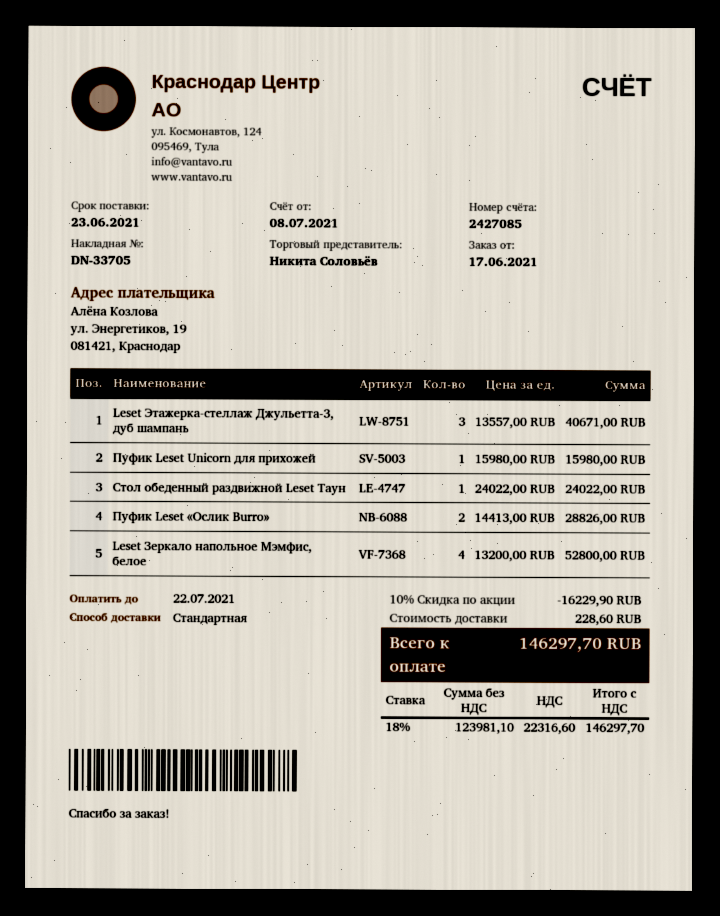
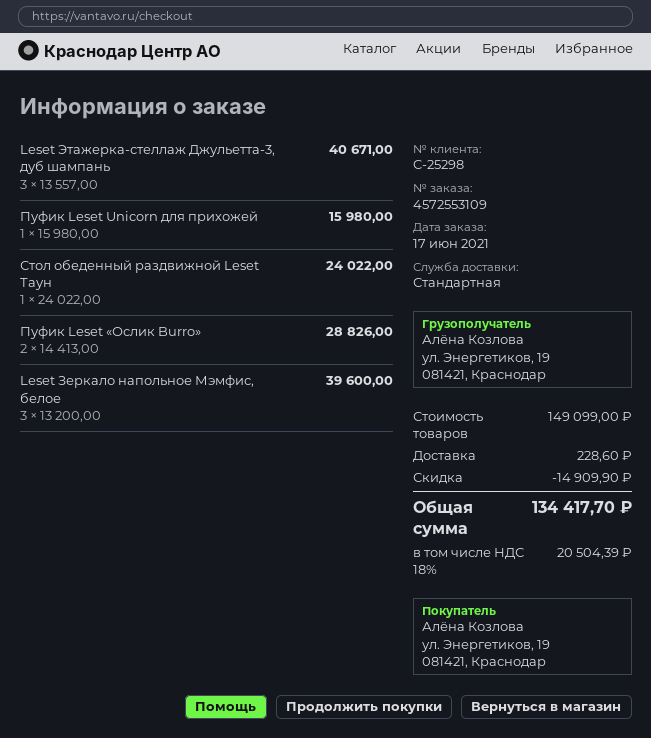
Leset Зеркало напольное Мэмфис, белое: 4 x 13200.00 = 52800.00 -> 3 x 13200.00 = 39600.00
discount: 16229.90 -> 14909.90
tax: 18% = 22316.60 -> 18% = 20504.39
total: 146297.70 -> 134417.70

